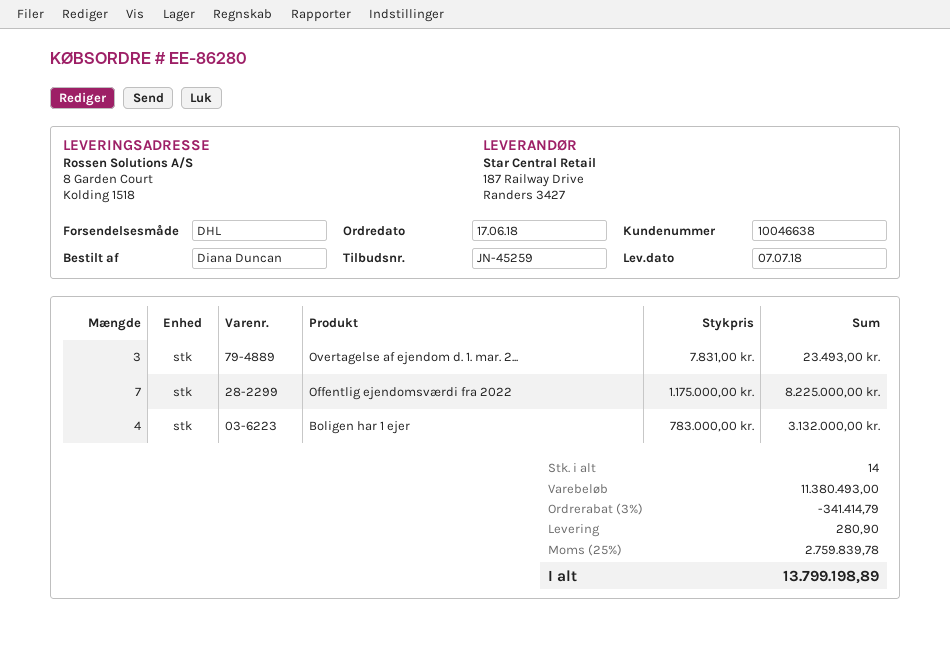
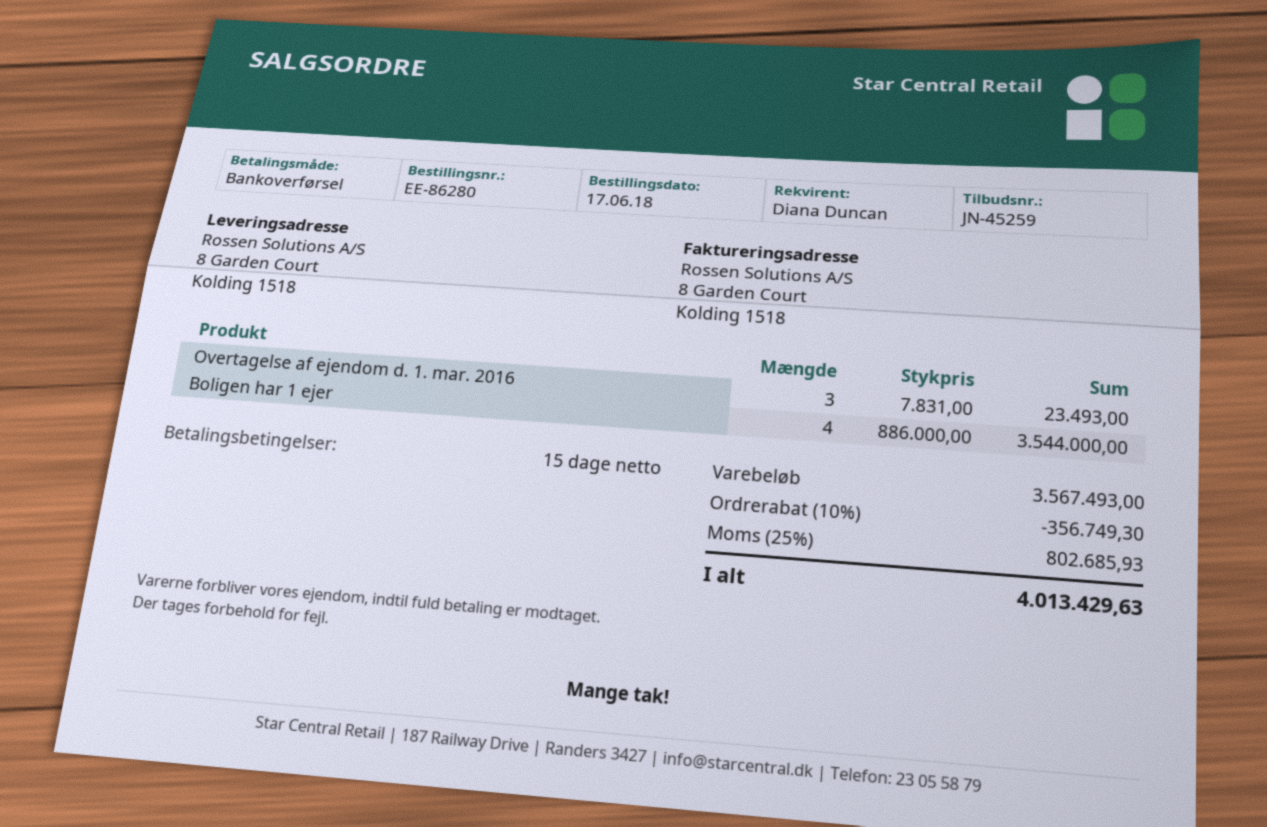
Offentlig ejendomsværdi fra 2022: 7 x 1175000.00 = 8225000.00 -> none
Boligen har 1 ejer: 4 x 783000.00 = 3132000.00 -> 4 x 886000.00 = 3544000.00
subtotal: 11380493.00 -> 3567493.00
discount: 3% = 341414.79 -> 10% = 356749.30
shipping: 280.90 -> none
tax: 25% = 2759839.78 -> 25% = 802685.93
total: 13799198.89 -> 4013429.63

